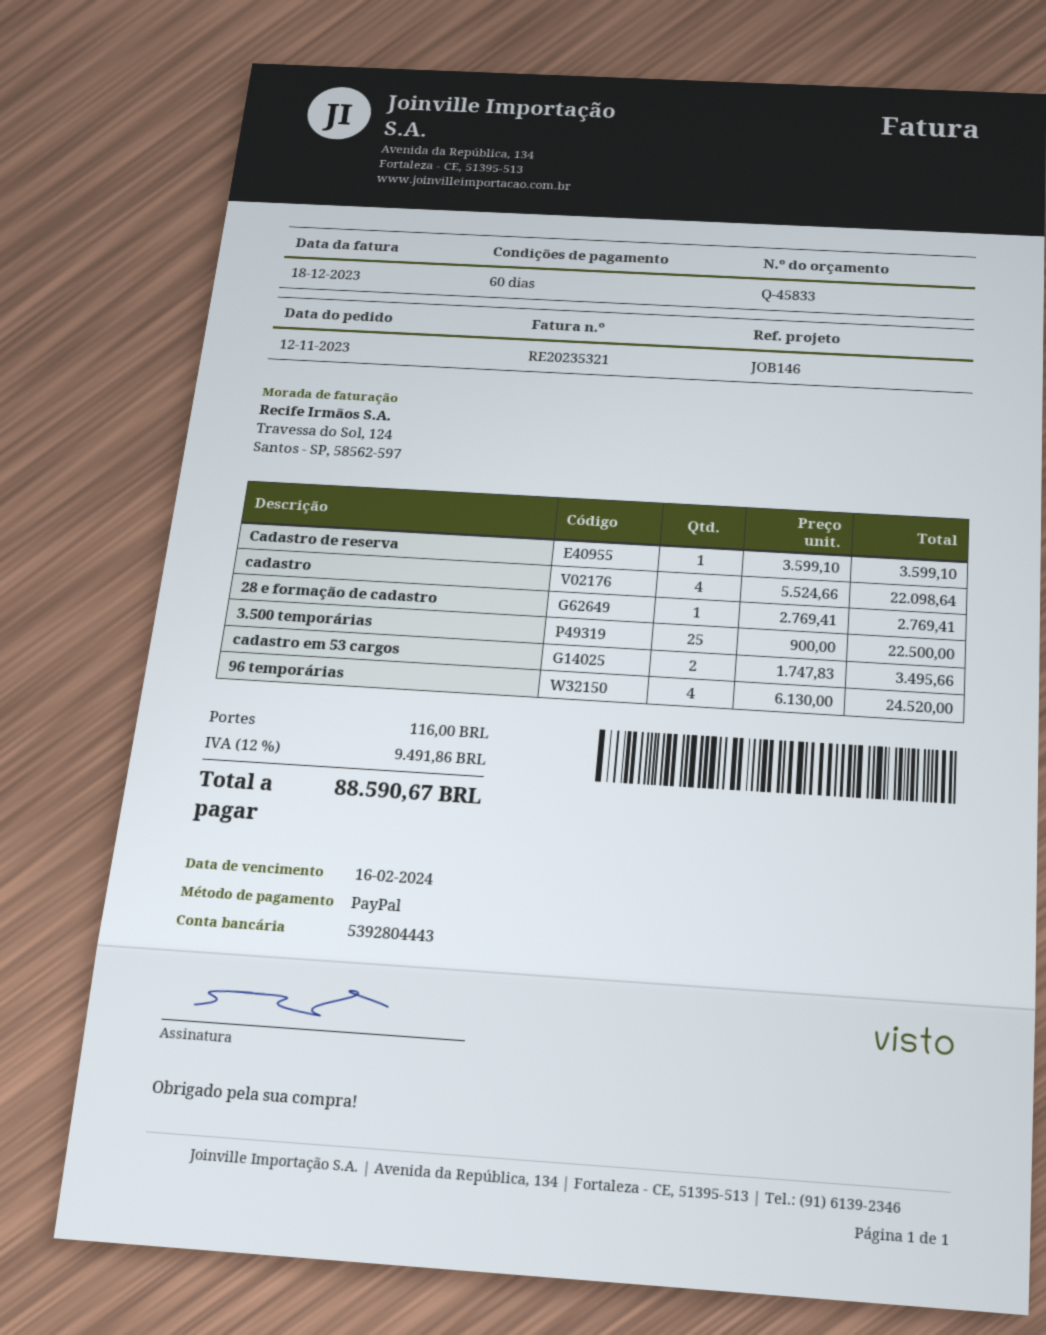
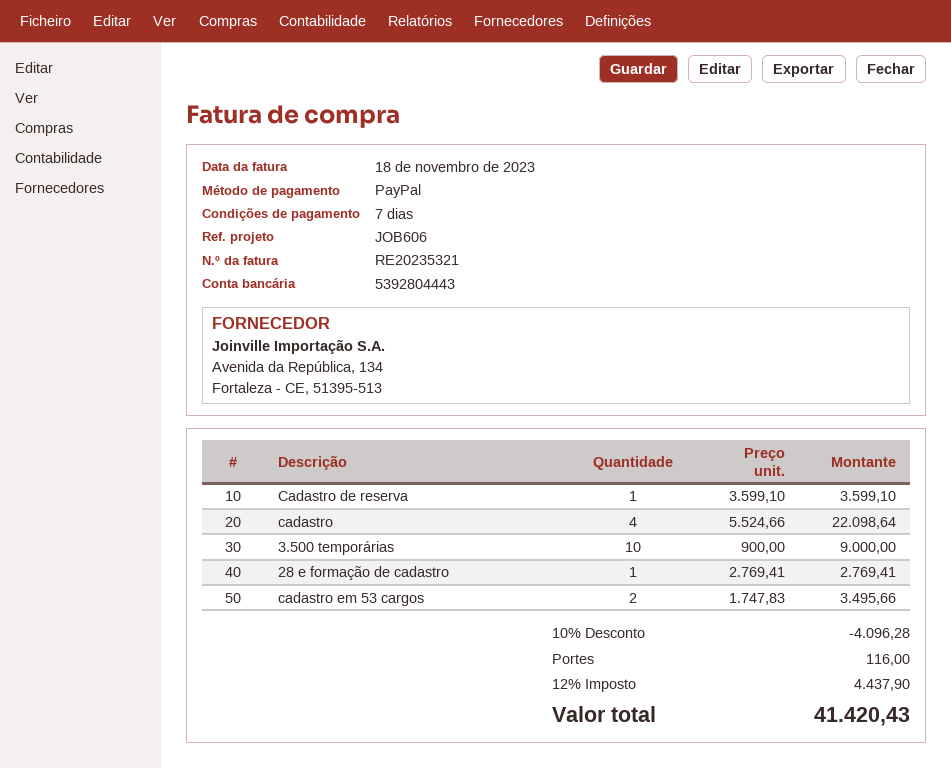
invoice date: 2023-12-18 -> 2023-11-18
payment terms: 60 days -> 7 days
reference: JOB146 -> JOB606
3.500 temporárias: 25 x 900.00 = 22500.00 -> 10 x 900.00 = 9000.00
96 temporárias: 4 x 6130.00 = 24520.00 -> none
discount: none -> 10% = 4096.28
tax: 12% = 9491.86 -> 12% = 4437.90
total: 88590.67 -> 41420.43

